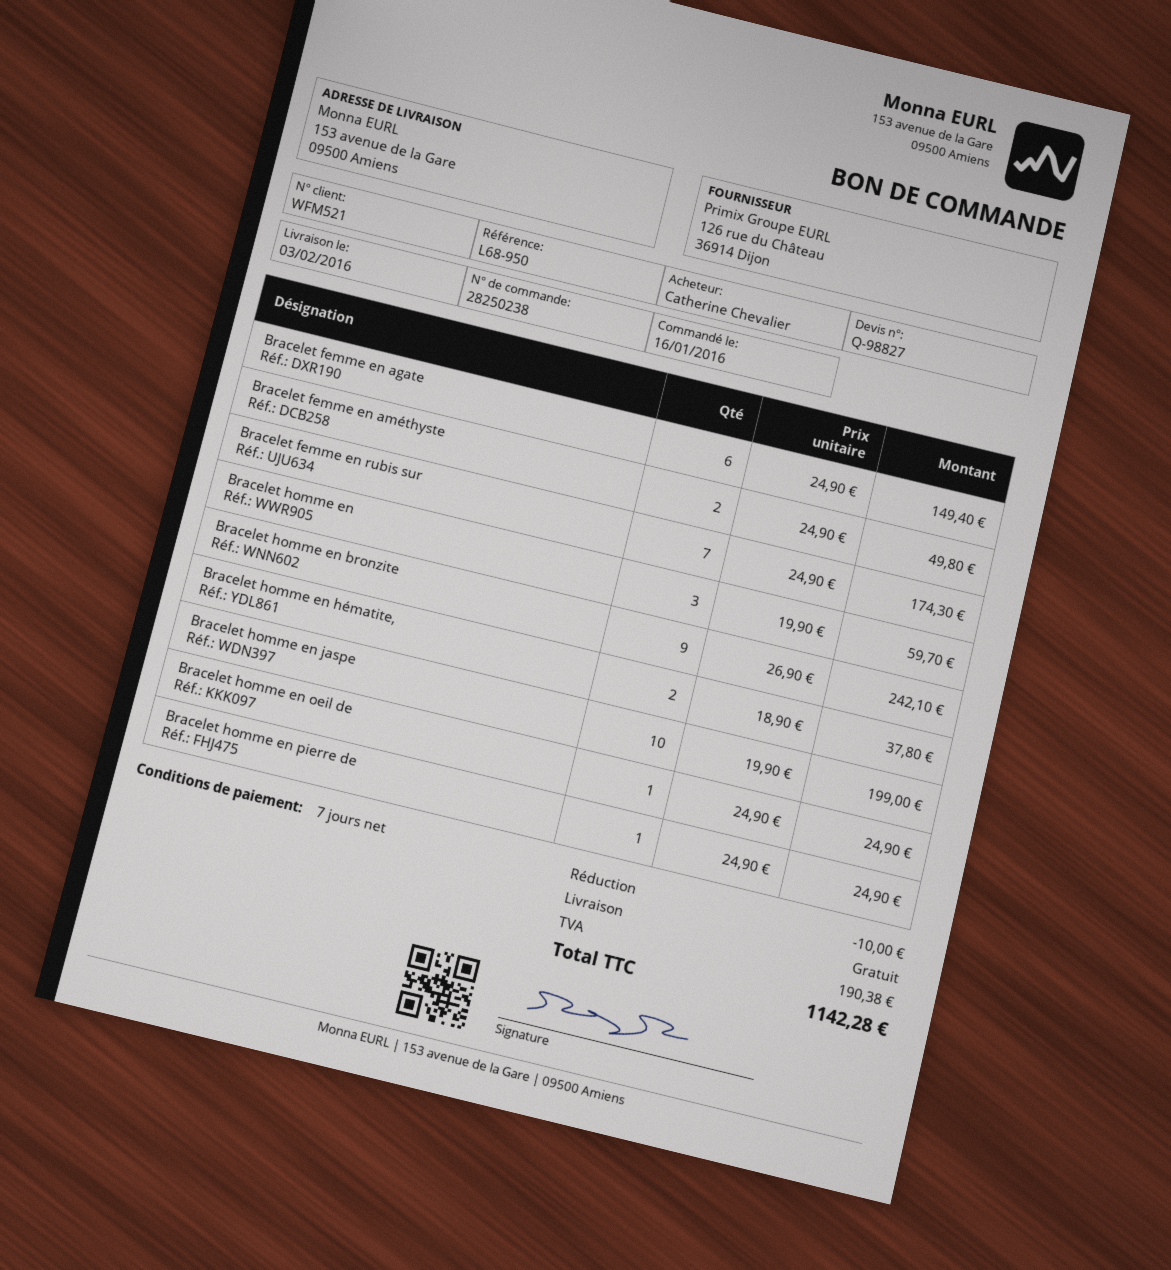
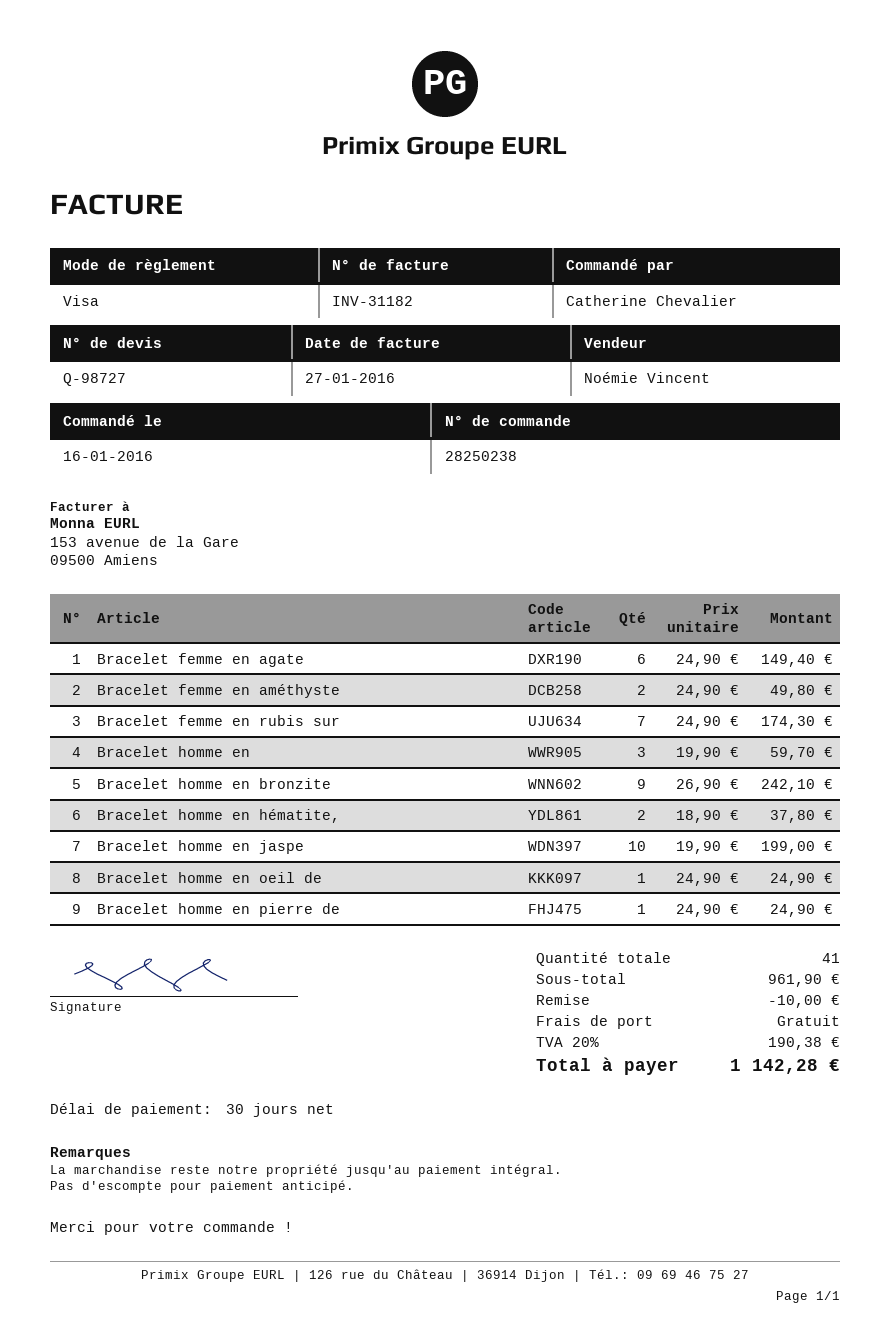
quote number: Q-98827 -> Q-98727
payment terms: 7 days -> 30 days

